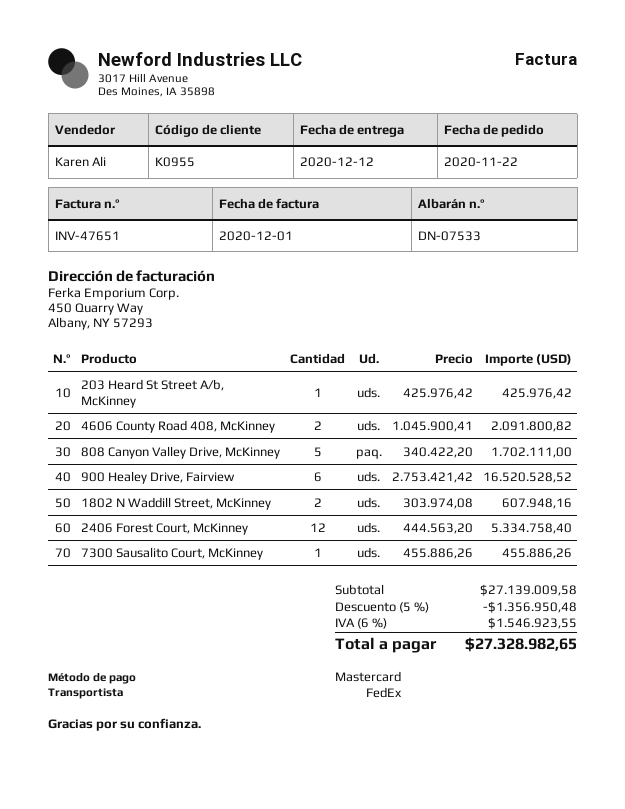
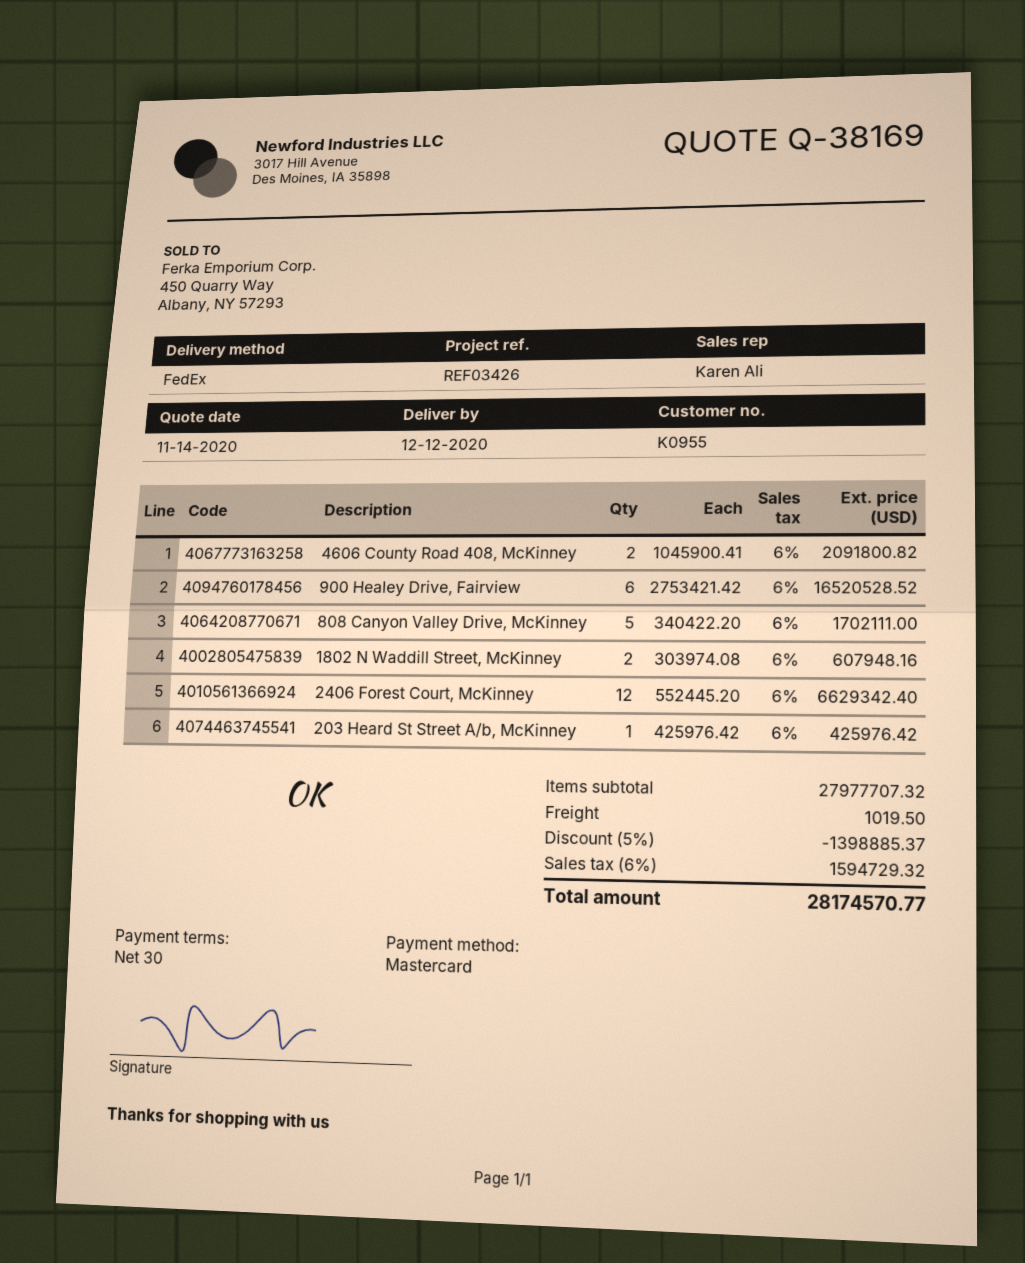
2406 Forest Court, McKinney: 12 x 444563.20 = 5334758.40 -> 12 x 552445.20 = 6629342.40
7300 Sausalito Court, McKinney: 1 x 455886.26 = 455886.26 -> none
subtotal: 27139009.58 -> 27977707.32
discount: 5% = 1356950.48 -> 5% = 1398885.37
shipping: none -> 1019.50
tax: 6% = 1546923.55 -> 6% = 1594729.32
total: 27328982.65 -> 28174570.77

